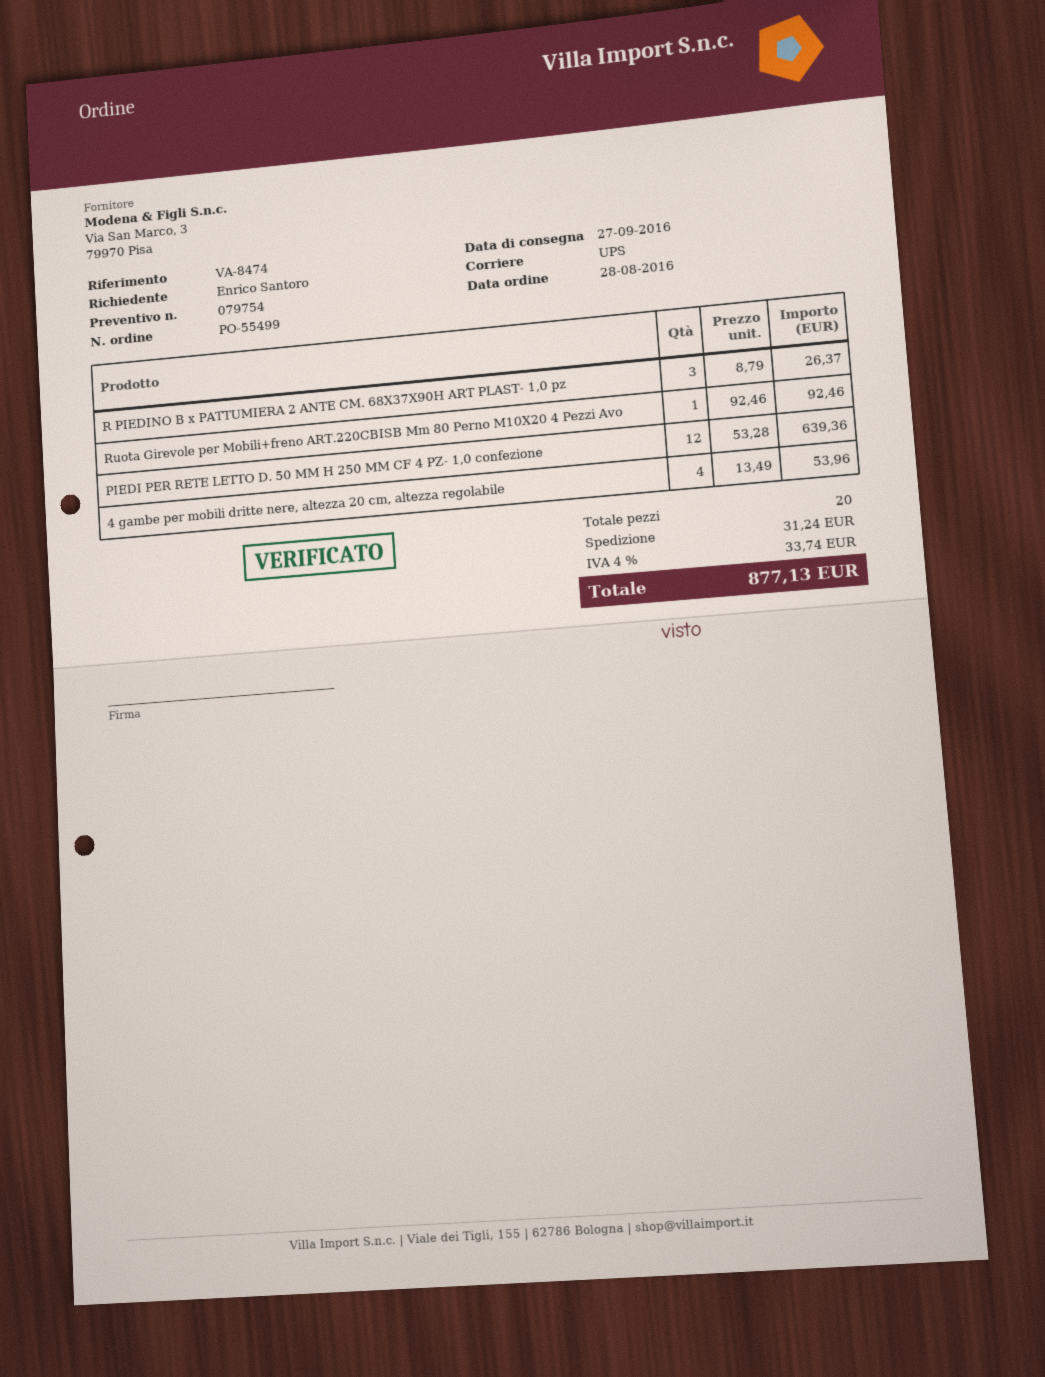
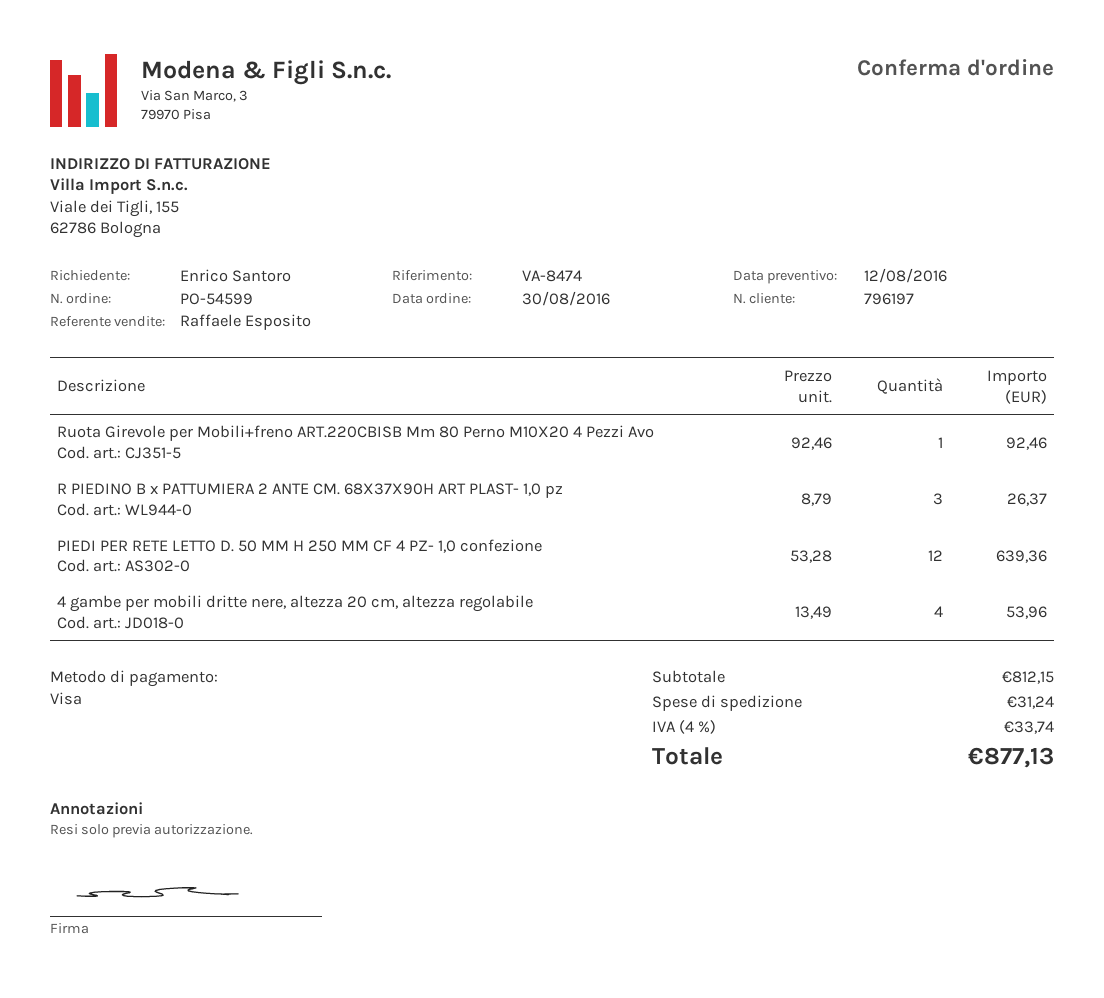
order number: PO-55499 -> PO-54599
order date: 2016-08-28 -> 2016-08-30

